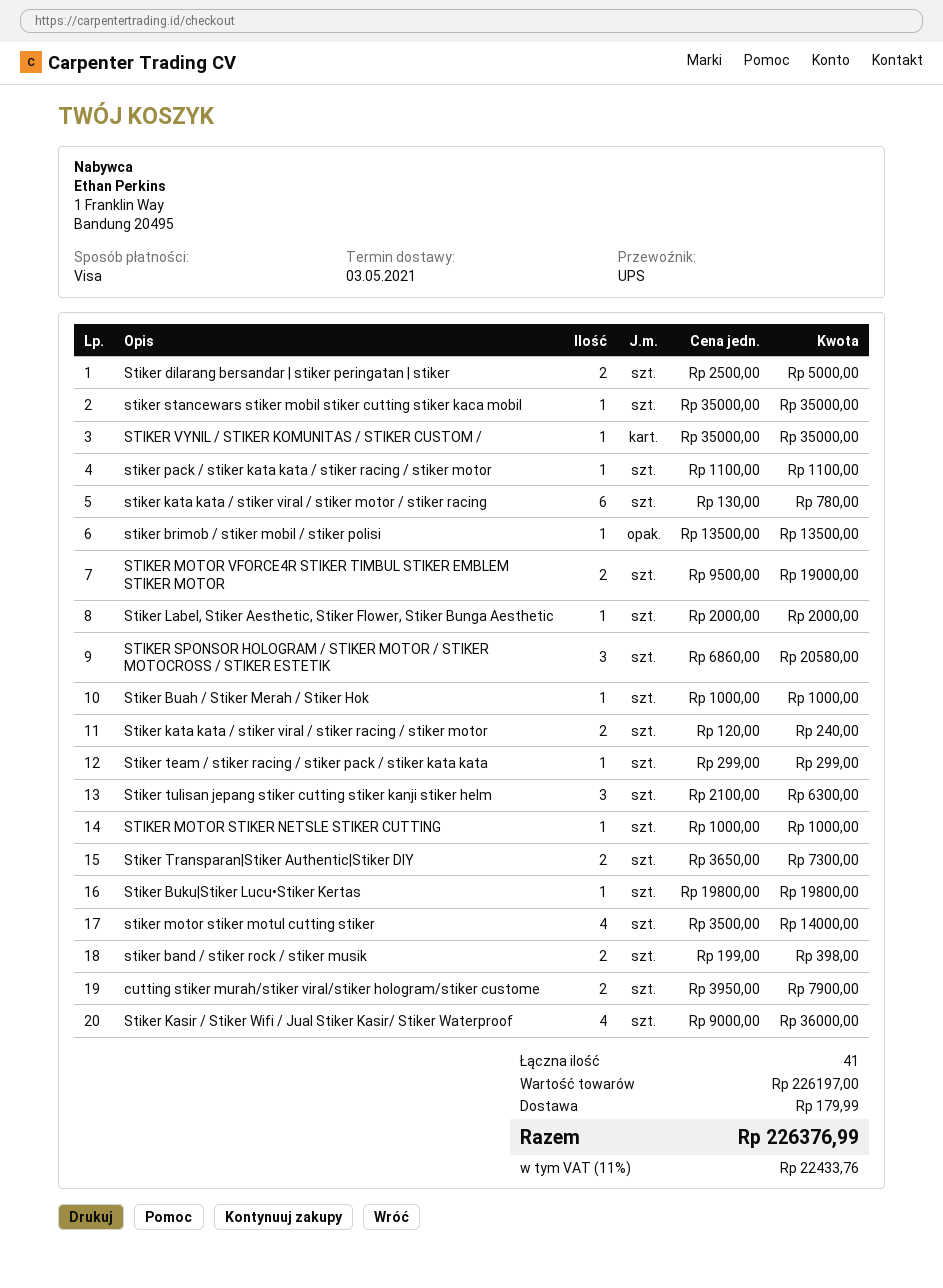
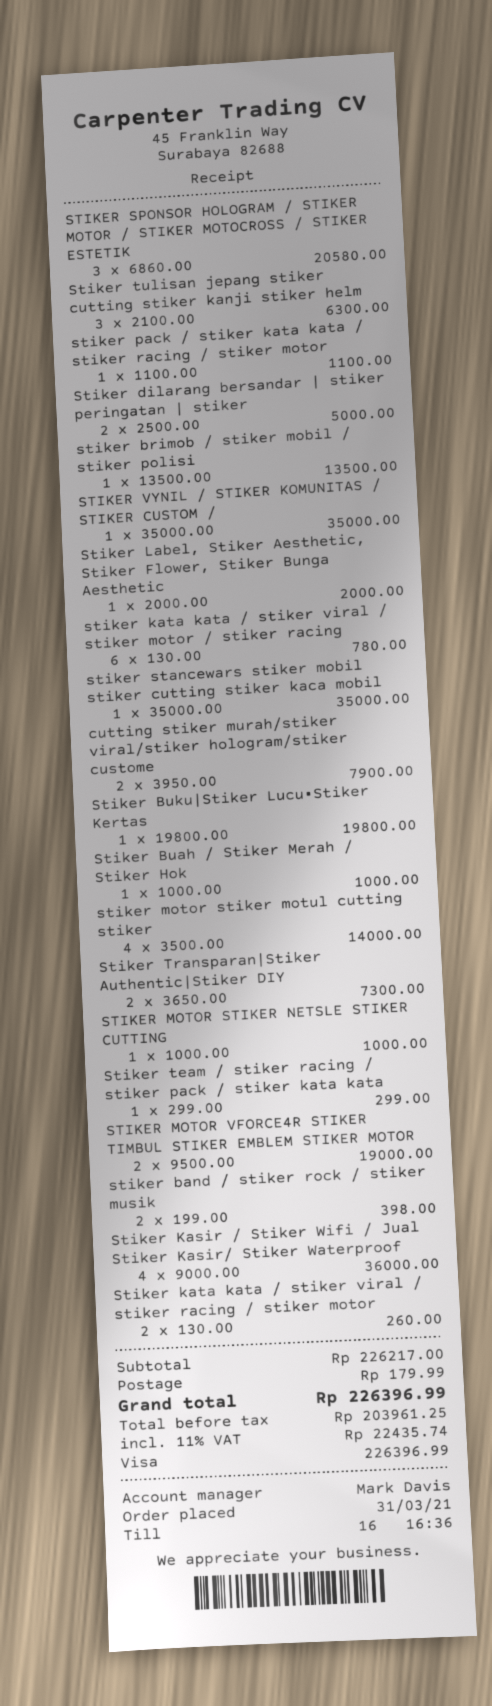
Stiker kata kata / stiker viral / stiker racing / stiker motor: 2 x 120.00 = 240.00 -> 2 x 130.00 = 260.00
subtotal: 226197.00 -> 226217.00
tax: 11% = 22433.76 -> 11% = 22435.74
total: 226376.99 -> 226396.99

